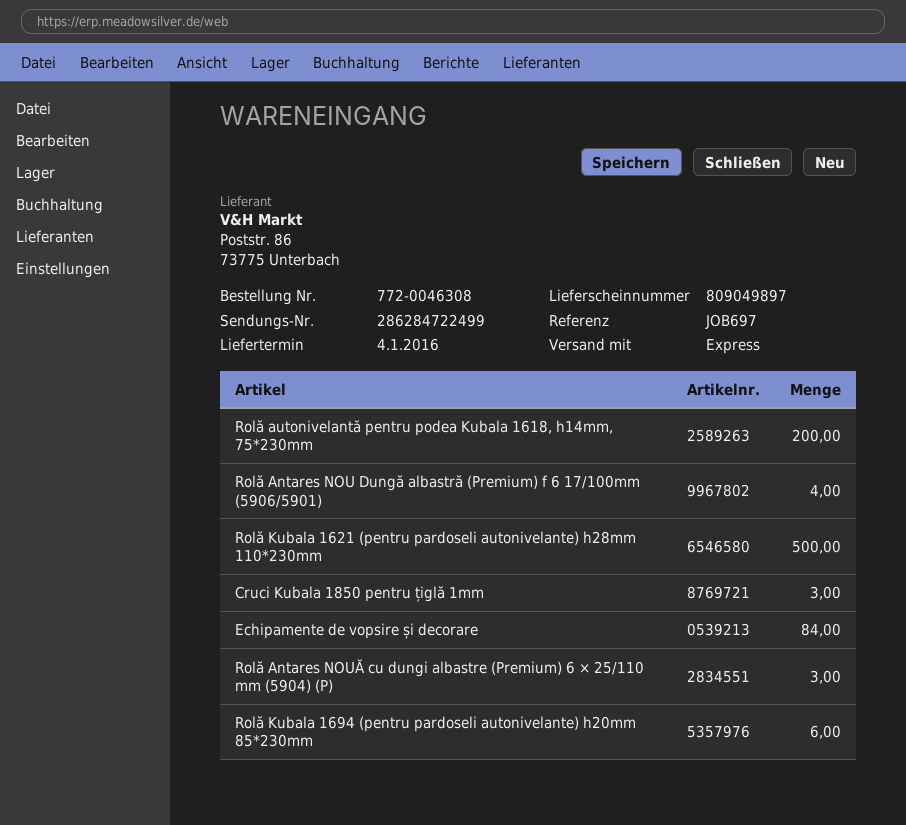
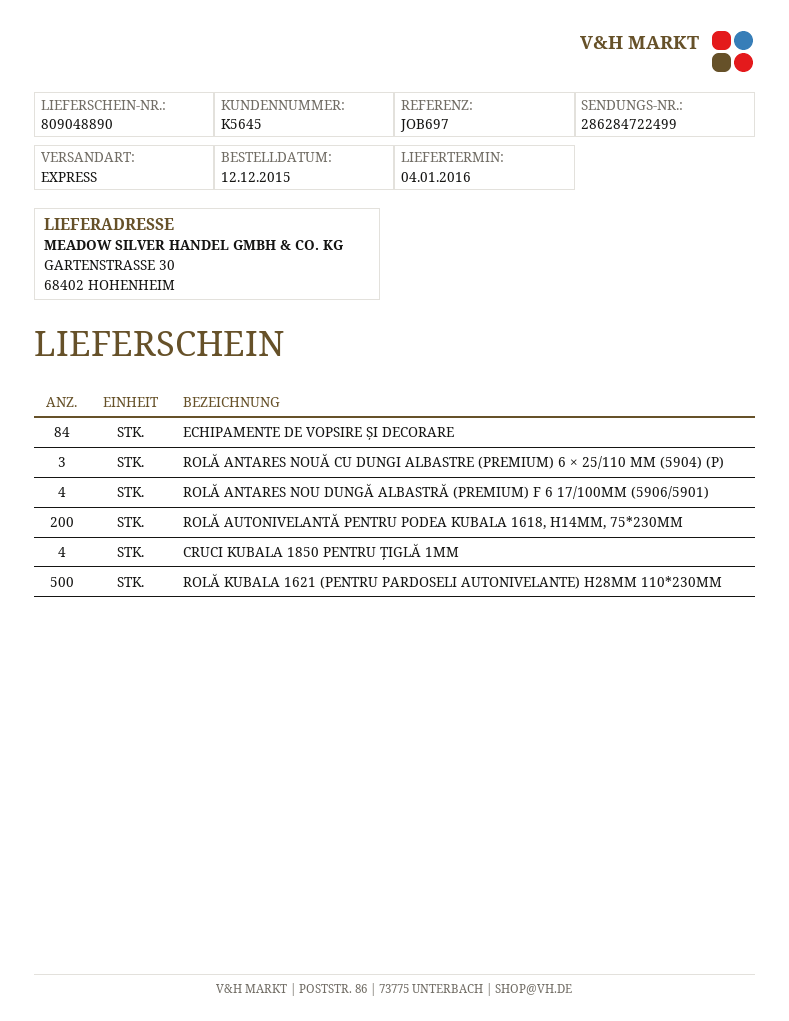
delivery note number: 809049897 -> 809048890
Cruci Kubala 1850 pentru țiglă 1mm: 3 -> 4
Rolă Kubala 1694 (pentru pardoseli autonivelante) h20mm 85*230mm: 6 -> none

